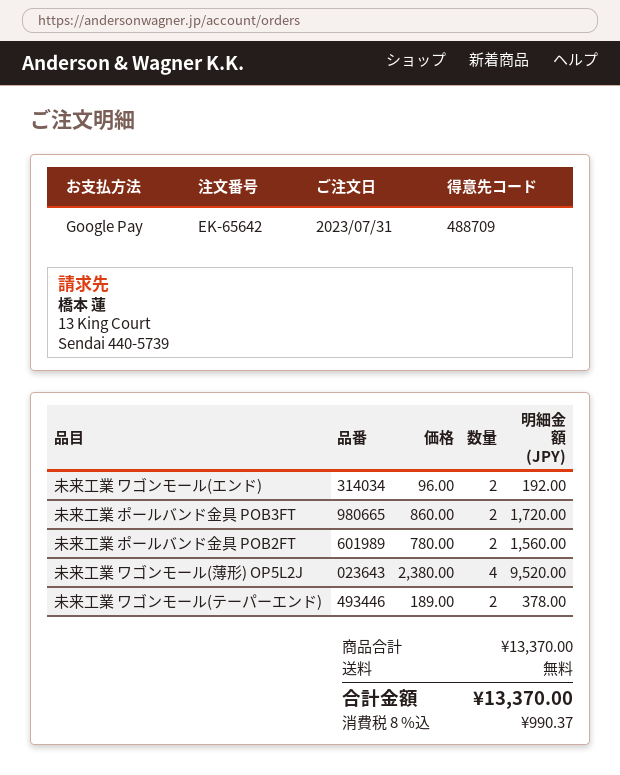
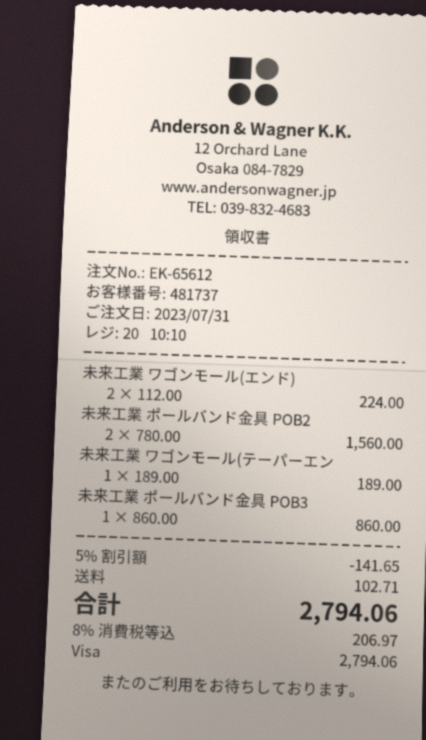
order number: EK-65642 -> EK-65612
customer number: 488709 -> 481737
payment method: Google Pay -> Visa
未来工業 ワゴンモール(エンド): 2 x 96.00 = 192.00 -> 2 x 112.00 = 224.00
未来工業 ポールバンド金具 POB3FT: 2 x 860.00 = 1720.00 -> 1 x 860.00 = 860.00
未来工業 ワゴンモール(薄形) OP5L2J: 4 x 2380.00 = 9520.00 -> none
未来工業 ワゴンモール(テーパーエンド): 2 x 189.00 = 378.00 -> 1 x 189.00 = 189.00
discount: none -> 5% = 141.65
shipping: 0.00 -> 102.71
tax: 8% = 990.37 -> 8% = 206.97
total: 13370.00 -> 2794.06

